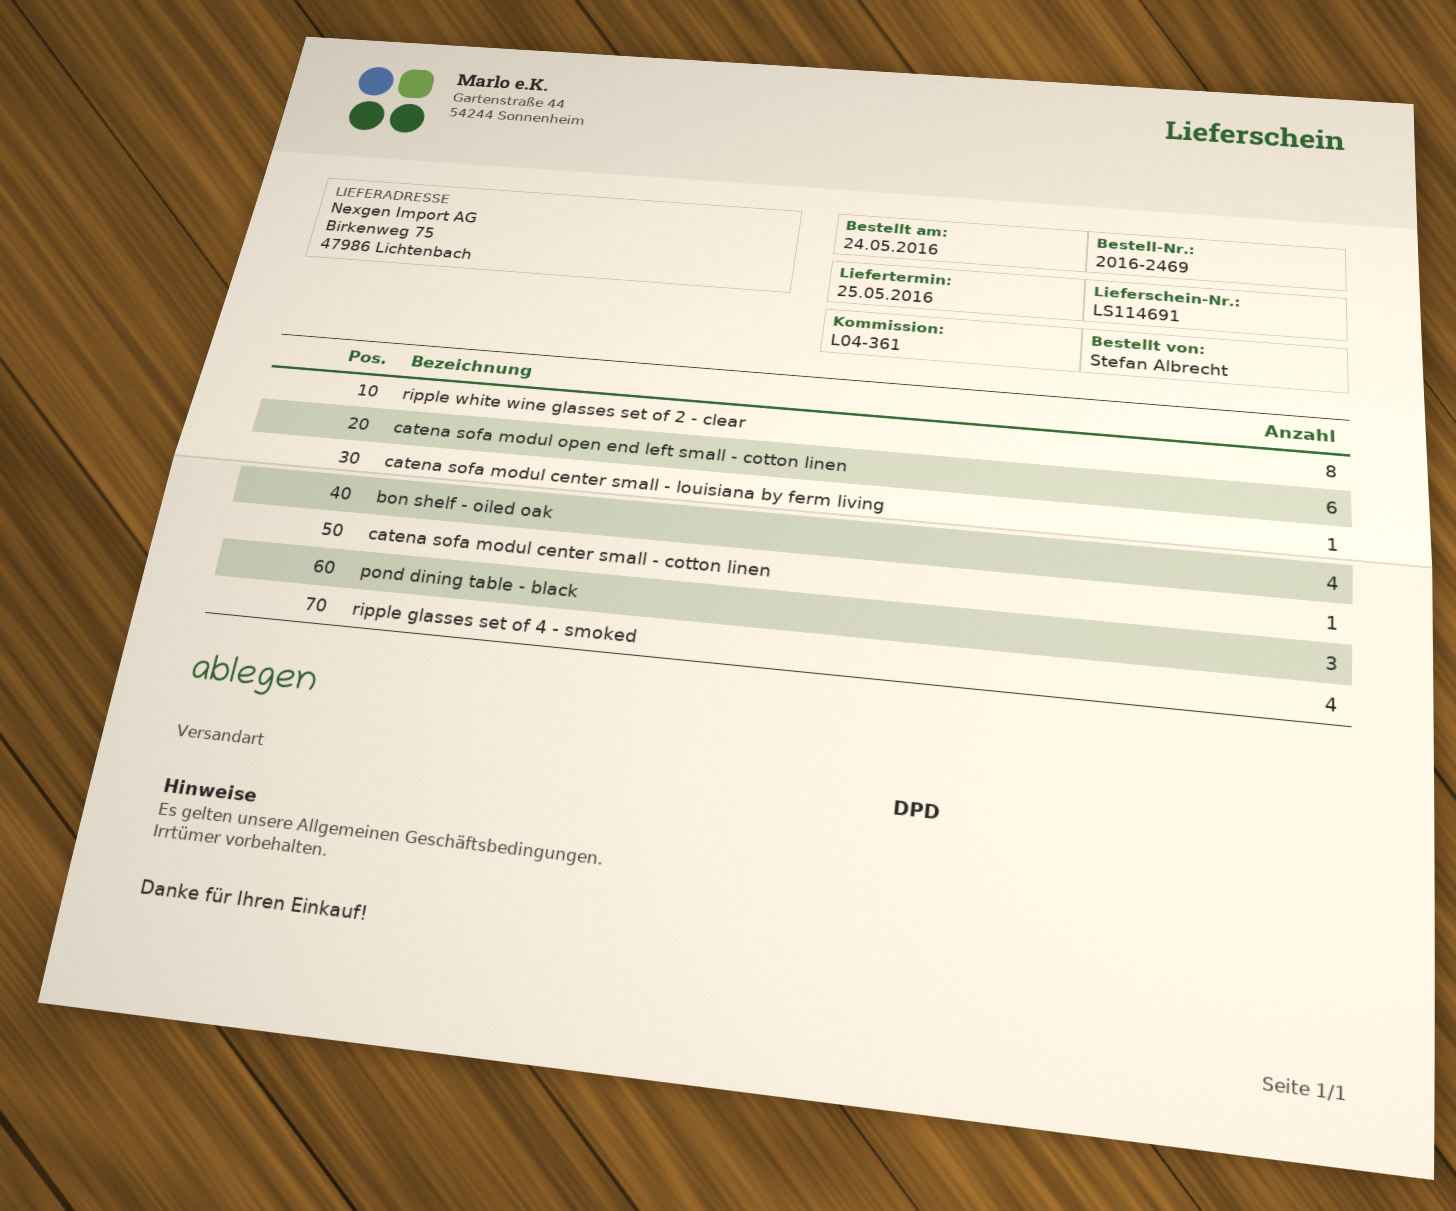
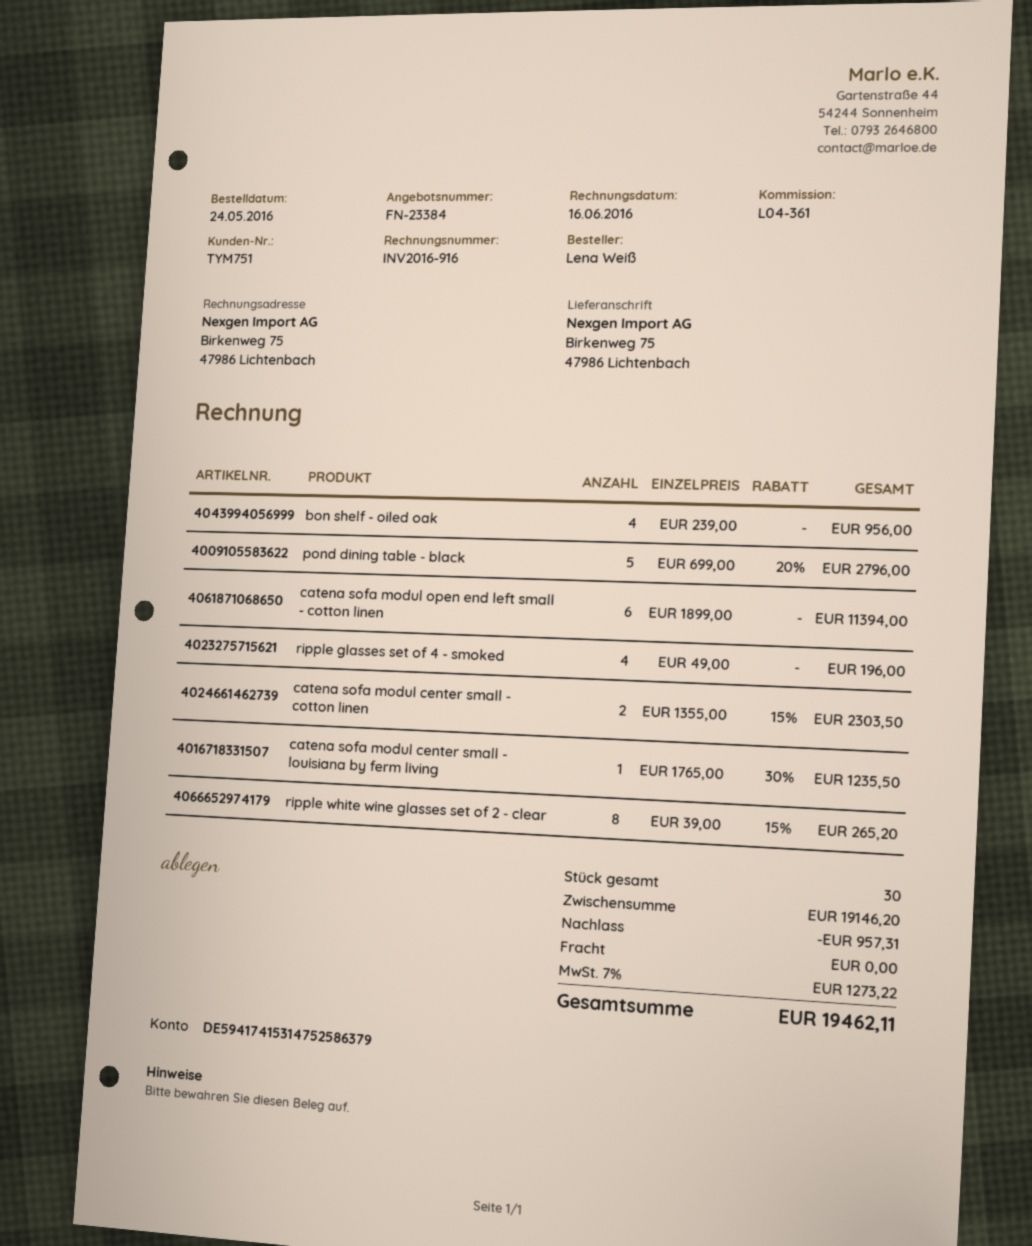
ordered by: Stefan Albrecht -> Lena Weiß
catena sofa modul center small - cotton linen: 1 -> 2
pond dining table - black: 3 -> 5

